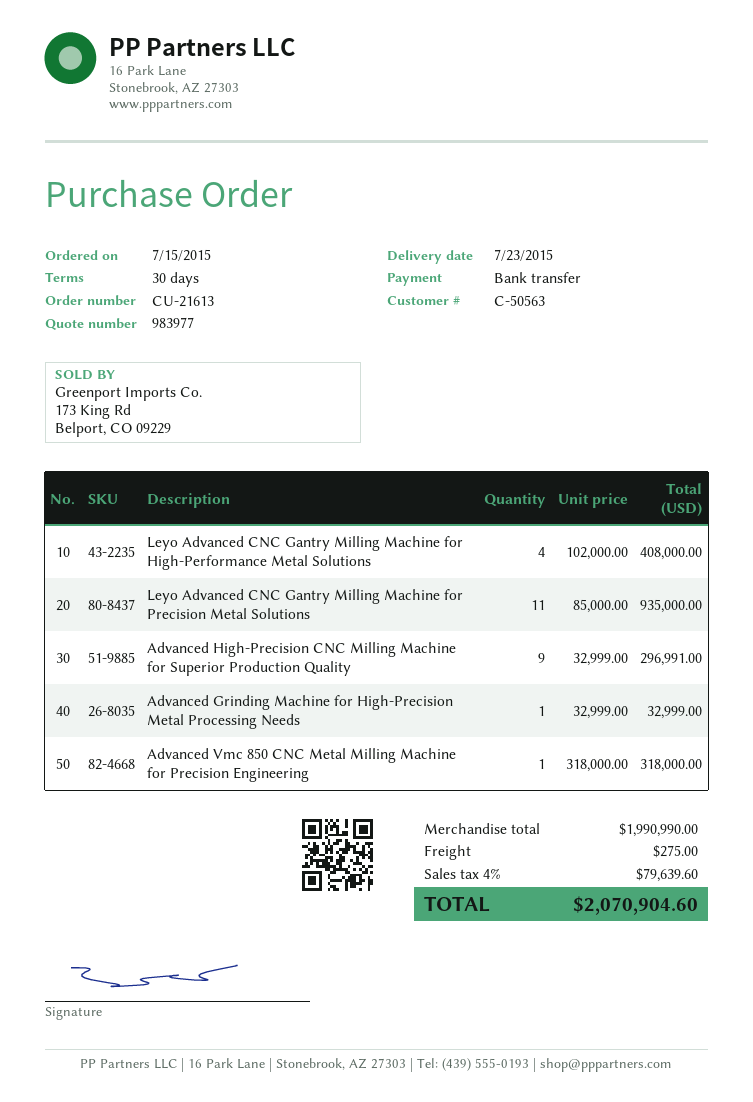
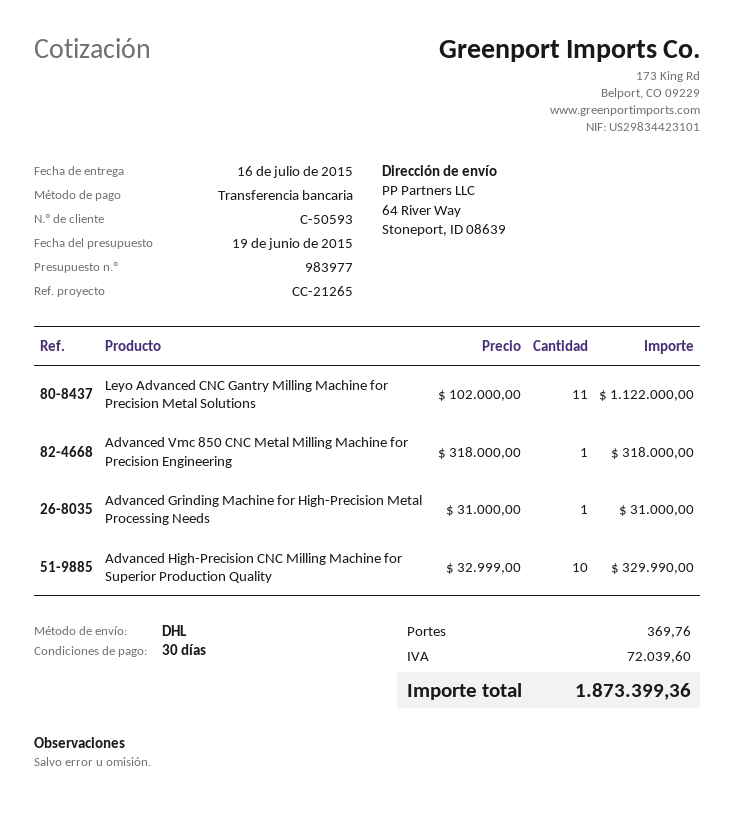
delivery date: 2015-07-23 -> 2015-07-16
customer number: C-50563 -> C-50593
Leyo Advanced CNC Gantry Milling Machine for High-Performance Metal Solutions: 4 x 102000.00 = 408000.00 -> none
Leyo Advanced CNC Gantry Milling Machine for Precision Metal Solutions: 11 x 85000.00 = 935000.00 -> 11 x 102000.00 = 1122000.00
Advanced High-Precision CNC Milling Machine for Superior Production Quality: 9 x 32999.00 = 296991.00 -> 10 x 32999.00 = 329990.00
Advanced Grinding Machine for High-Precision Metal Processing Needs: 1 x 32999.00 = 32999.00 -> 1 x 31000.00 = 31000.00
shipping: 275.00 -> 369.76
tax: 79639.60 -> 72039.60
total: 2070904.60 -> 1873399.36

